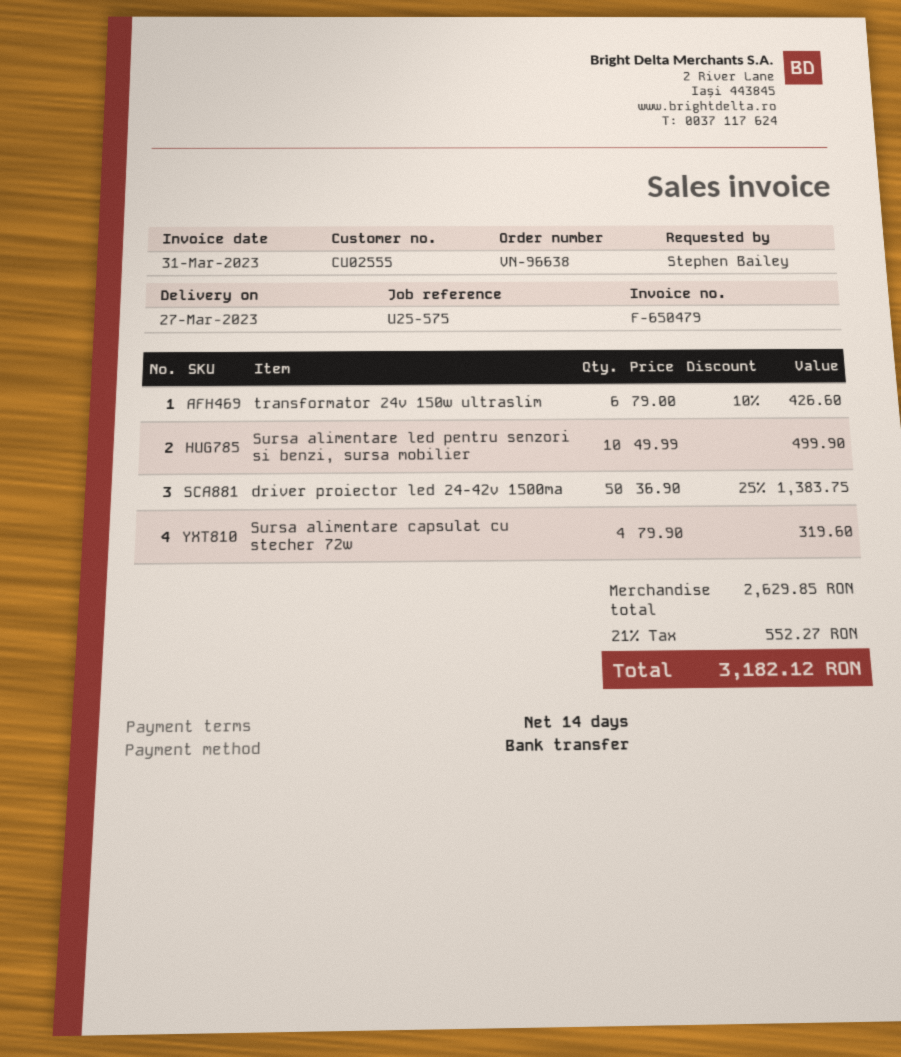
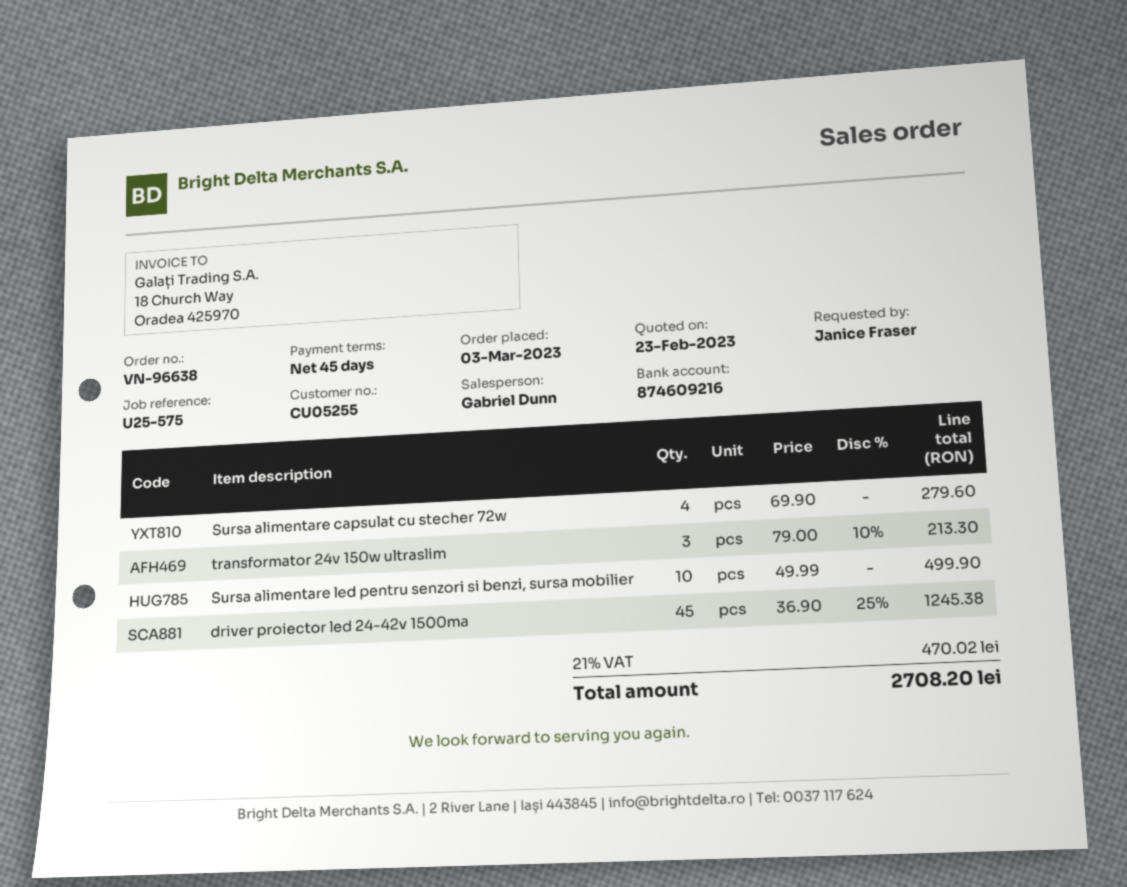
payment terms: 14 days -> 45 days
customer number: CU02555 -> CU05255
ordered by: Stephen Bailey -> Janice Fraser
transformator 24v 150w ultraslim: 6 x 79.00 - 10% = 426.60 -> 3 x 79.00 - 10% = 213.30
driver proiector led 24-42v 1500ma: 50 x 36.90 - 25% = 1383.75 -> 45 x 36.90 - 25% = 1245.38
Sursa alimentare capsulat cu stecher 72w: 4 x 79.90 = 319.60 -> 4 x 69.90 = 279.60
tax: 21% = 552.27 -> 21% = 470.02
total: 3182.12 -> 2708.20

